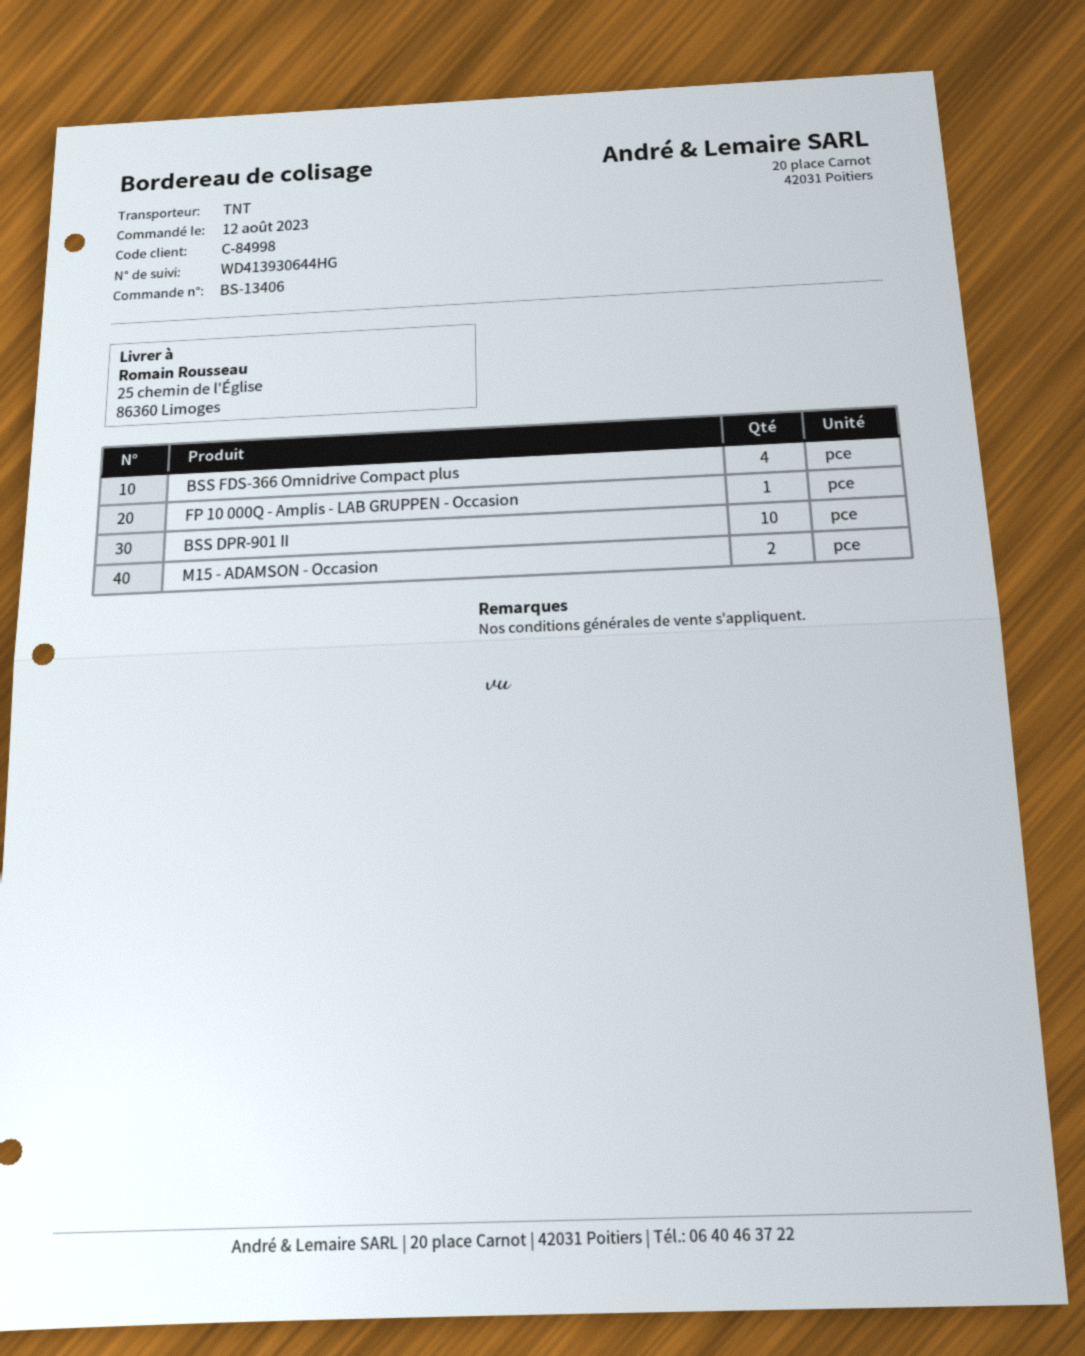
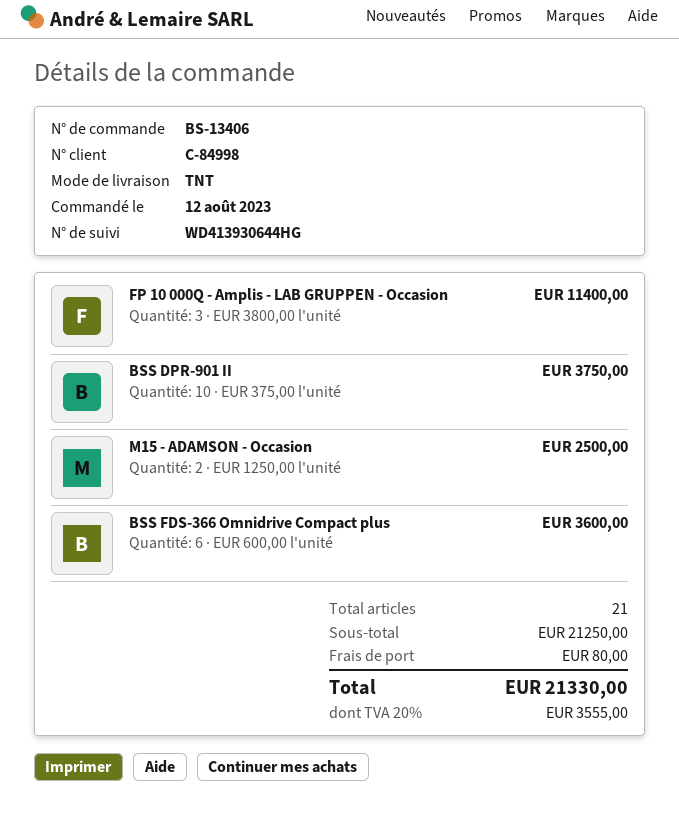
BSS FDS‑366 Omnidrive Compact plus: 4 -> 6
FP 10 000Q - Amplis - LAB GRUPPEN - Occasion: 1 -> 3

